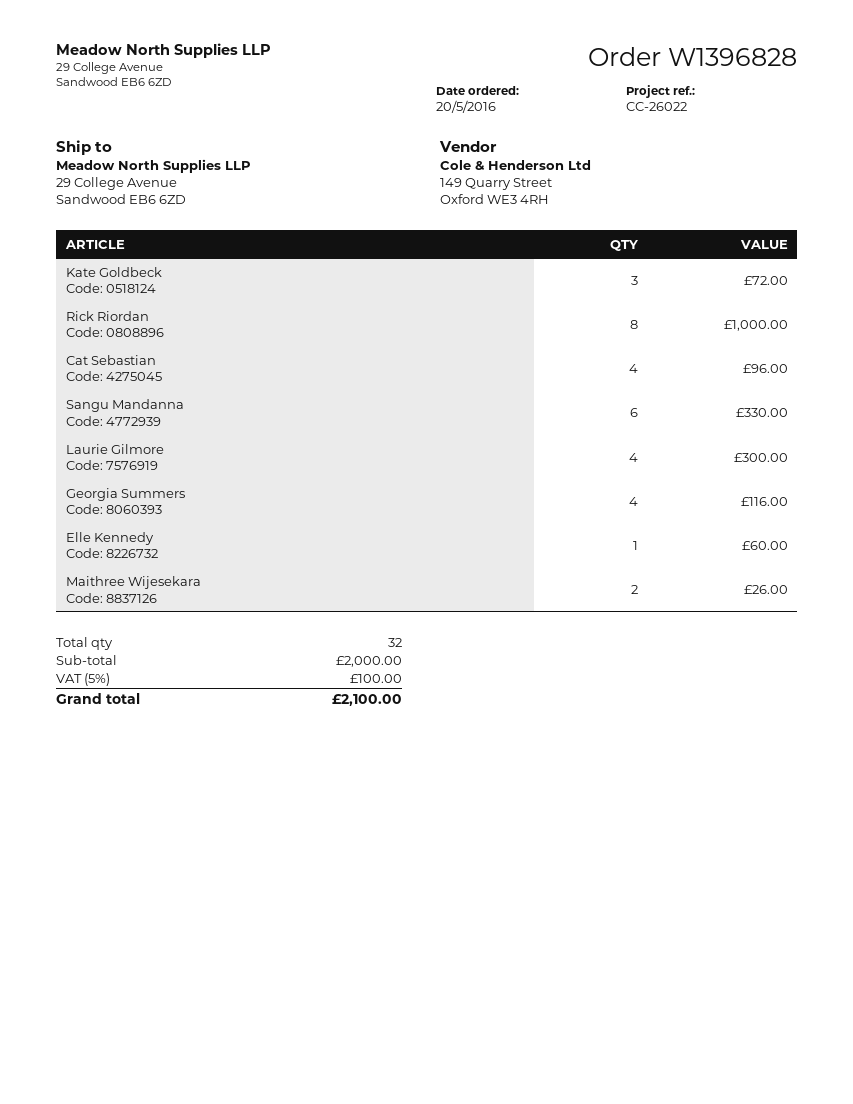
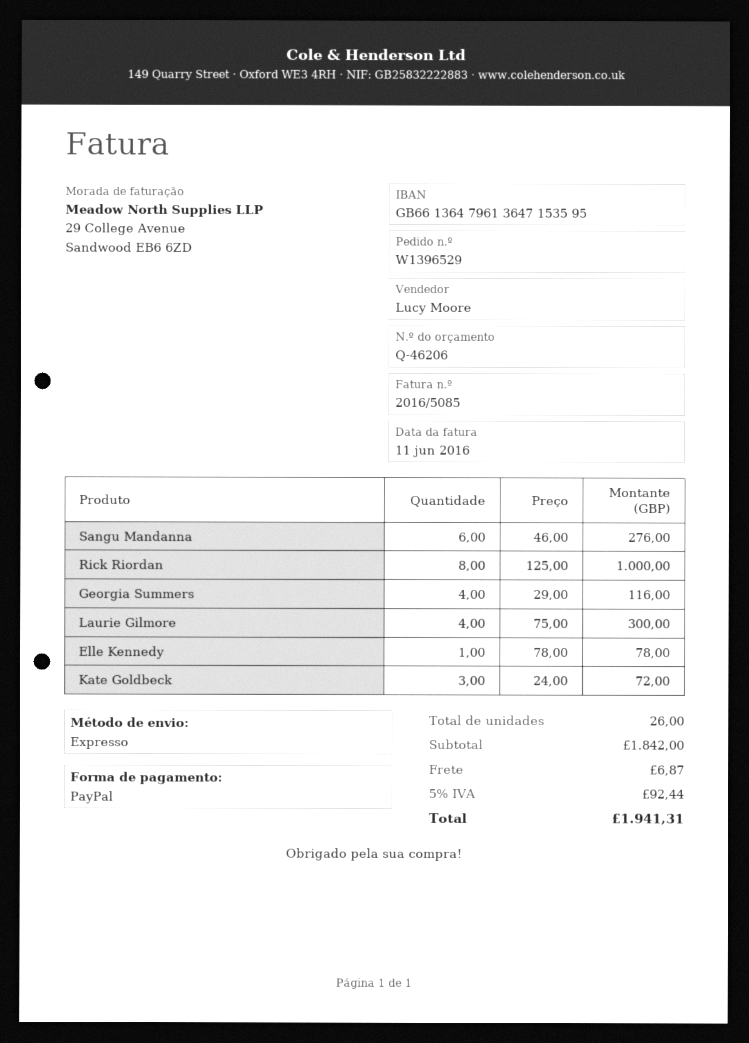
order number: W1396828 -> W1396529
Cat Sebastian: 4 for 96.00 -> none
Sangu Mandanna: 6 for 330.00 -> 6 for 276.00
Elle Kennedy: 1 for 60.00 -> 1 for 78.00
Maithree Wijesekara: 2 for 26.00 -> none
total quantity: 32 -> 26
subtotal: 2000.00 -> 1842.00
shipping: none -> 6.87
tax: 5% = 100.00 -> 5% = 92.44
total: 2100.00 -> 1941.31

